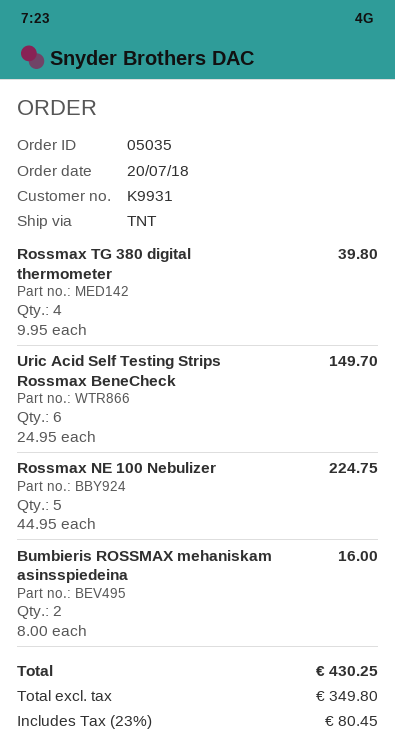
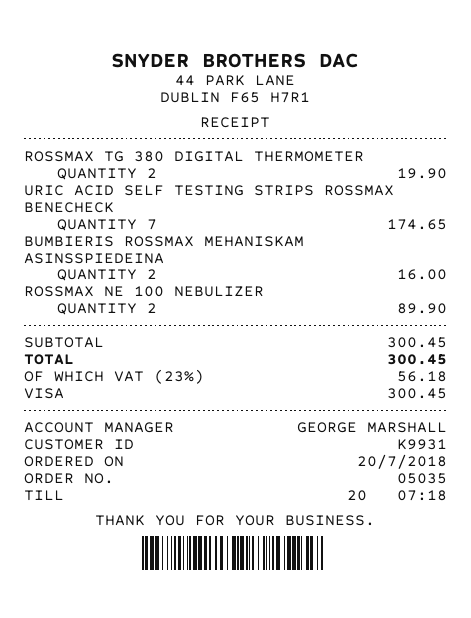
Rossmax TG 380 digital thermometer: 4 for 39.80 -> 2 for 19.90
Uric Acid Self Testing Strips Rossmax BeneCheck: 6 for 149.70 -> 7 for 174.65
Rossmax NE 100 Nebulizer: 5 for 224.75 -> 2 for 89.90
tax: 23% = 80.45 -> 23% = 56.18
total: 430.25 -> 300.45

